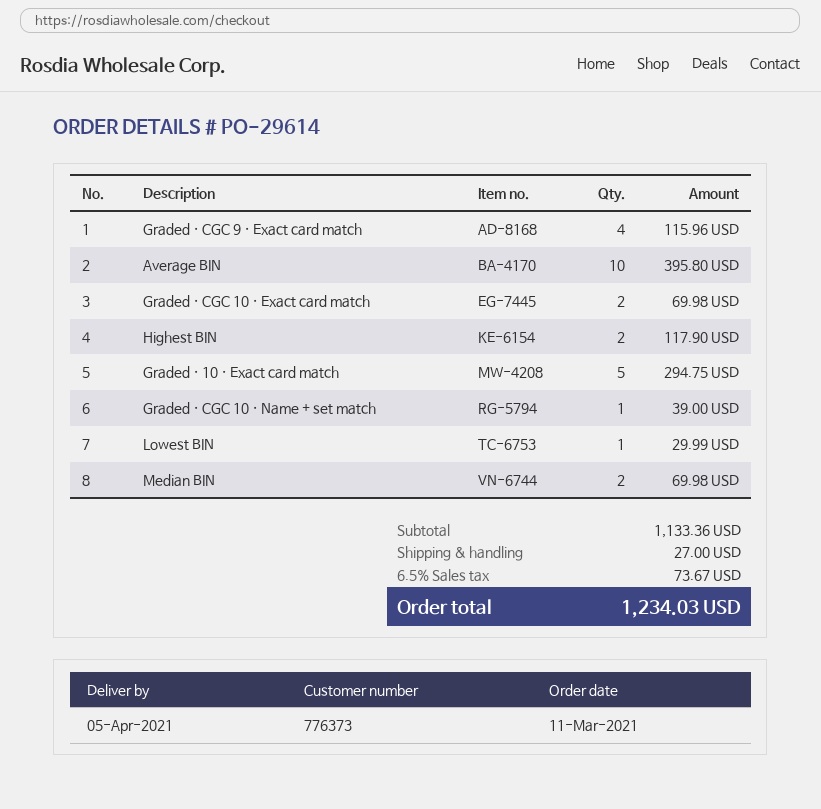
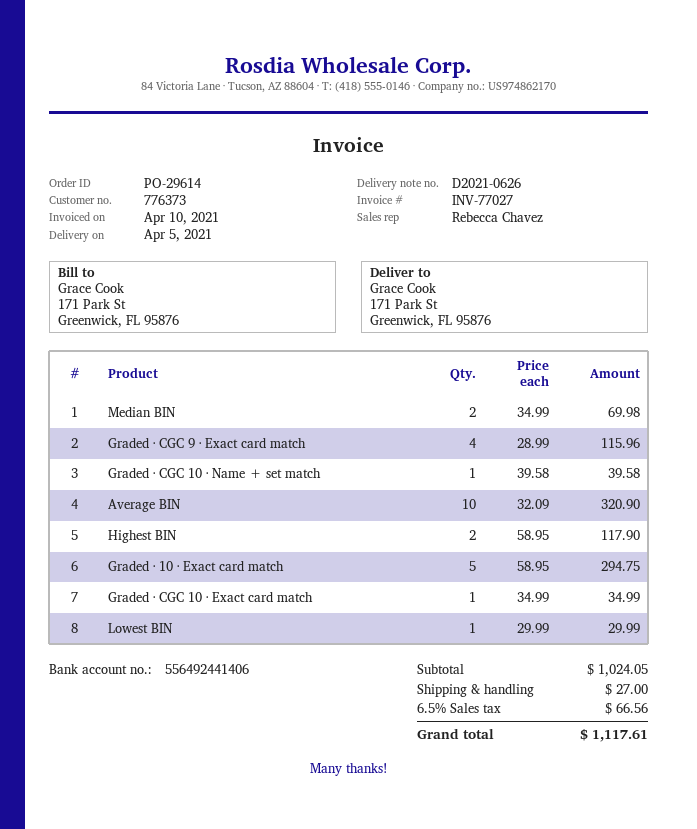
Average BIN: 10 for 395.80 -> 10 for 320.90
Graded · CGC 10 · Exact card match: 2 for 69.98 -> 1 for 34.99
Graded · CGC 10 · Name + set match: 1 for 39.00 -> 1 for 39.58
subtotal: 1133.36 -> 1024.05
tax: 6.5% = 73.67 -> 6.5% = 66.56
total: 1234.03 -> 1117.61

